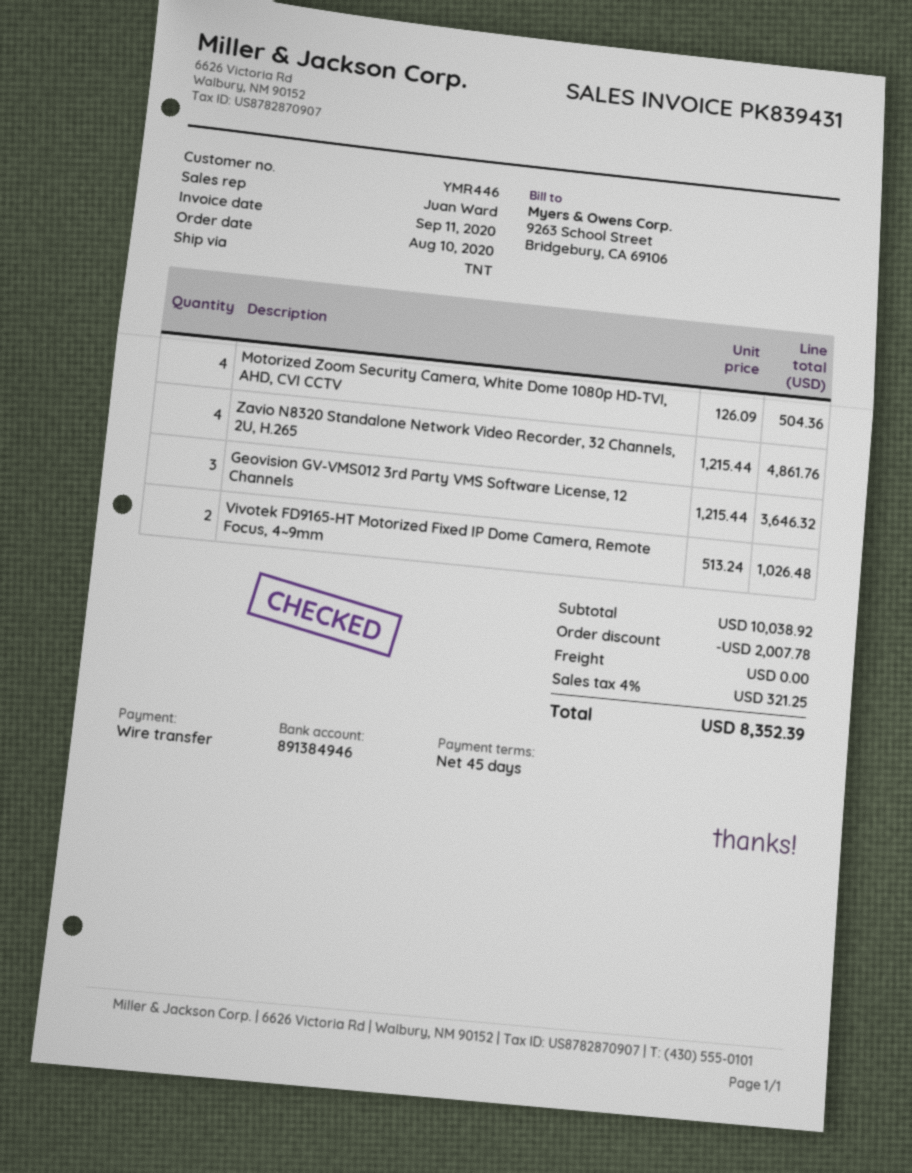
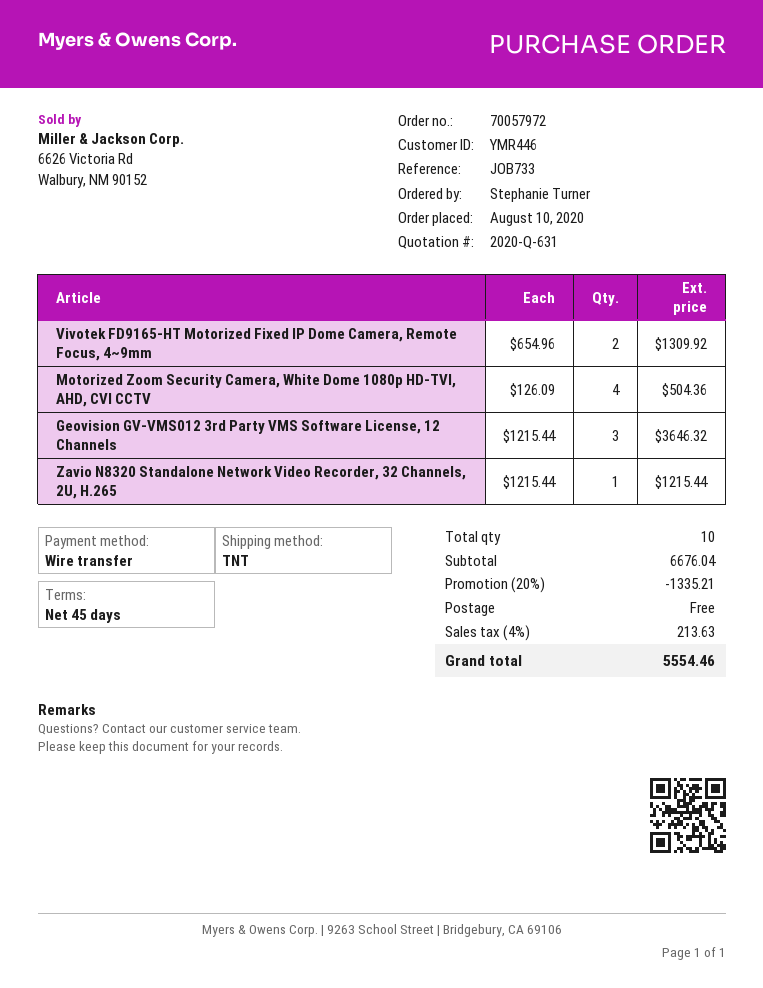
Zavio N8320 Standalone Network Video Recorder, 32 Channels, 2U, H.265: 4 x 1215.44 = 4861.76 -> 1 x 1215.44 = 1215.44
Vivotek FD9165-HT Motorized Fixed IP Dome Camera, Remote Focus, 4~9mm: 2 x 513.24 = 1026.48 -> 2 x 654.96 = 1309.92
subtotal: 10038.92 -> 6676.04
discount: 2007.78 -> 1335.21
tax: 4% = 321.25 -> 4% = 213.63
total: 8352.39 -> 5554.46

